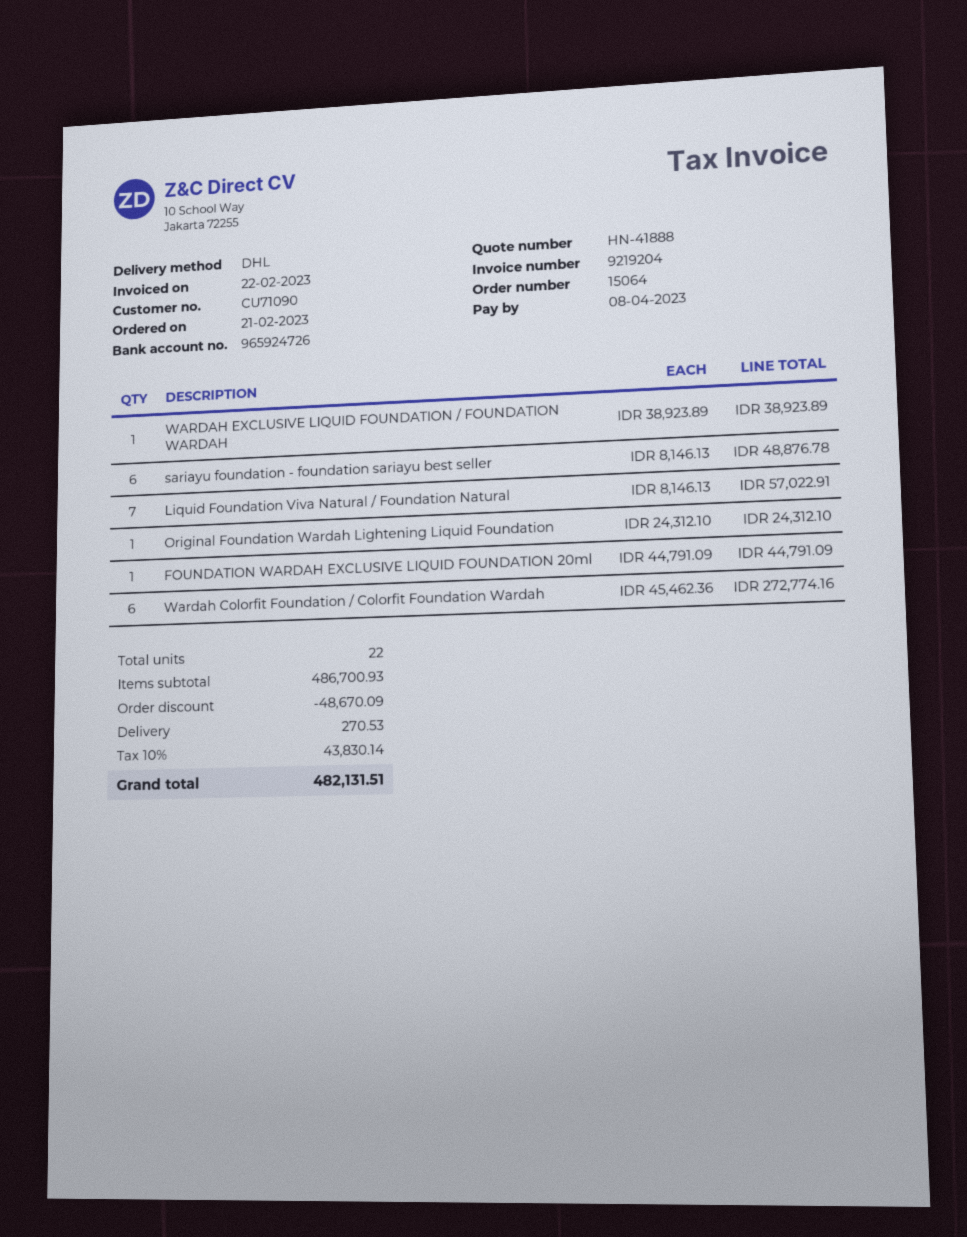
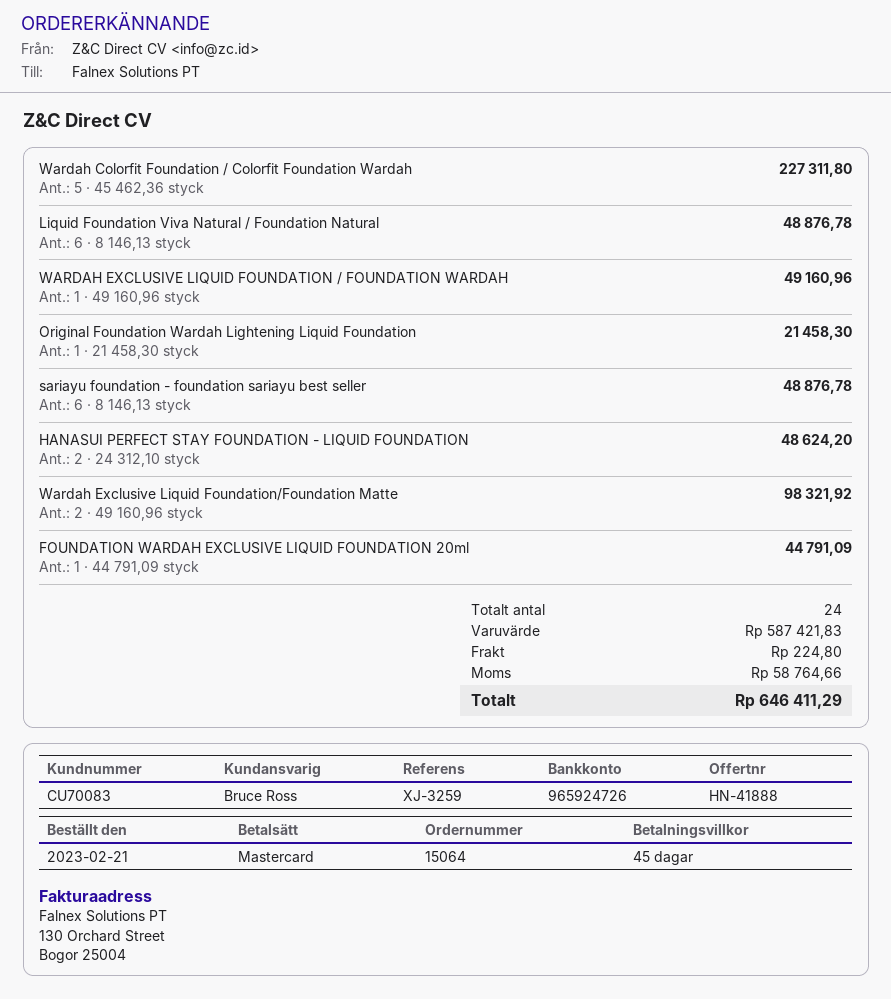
customer number: CU71090 -> CU70083
WARDAH EXCLUSIVE LIQUID FOUNDATION / FOUNDATION WARDAH: 1 x 38923.89 = 38923.89 -> 1 x 49160.96 = 49160.96
Liquid Foundation Viva Natural / Foundation Natural: 7 x 8146.13 = 57022.91 -> 6 x 8146.13 = 48876.78
Original Foundation Wardah Lightening Liquid Foundation: 1 x 24312.10 = 24312.10 -> 1 x 21458.30 = 21458.30
Wardah Colorfit Foundation / Colorfit Foundation Wardah: 6 x 45462.36 = 272774.16 -> 5 x 45462.36 = 227311.80
HANASUI PERFECT STAY FOUNDATION - LIQUID FOUNDATION: none -> 2 x 24312.10 = 48624.20
Wardah Exclusive Liquid Foundation/Foundation Matte: none -> 2 x 49160.96 = 98321.92
total quantity: 22 -> 24
subtotal: 486700.93 -> 587421.83
discount: 48670.09 -> none
shipping: 270.53 -> 224.80
tax: 43830.14 -> 58764.66
total: 482131.51 -> 646411.29

